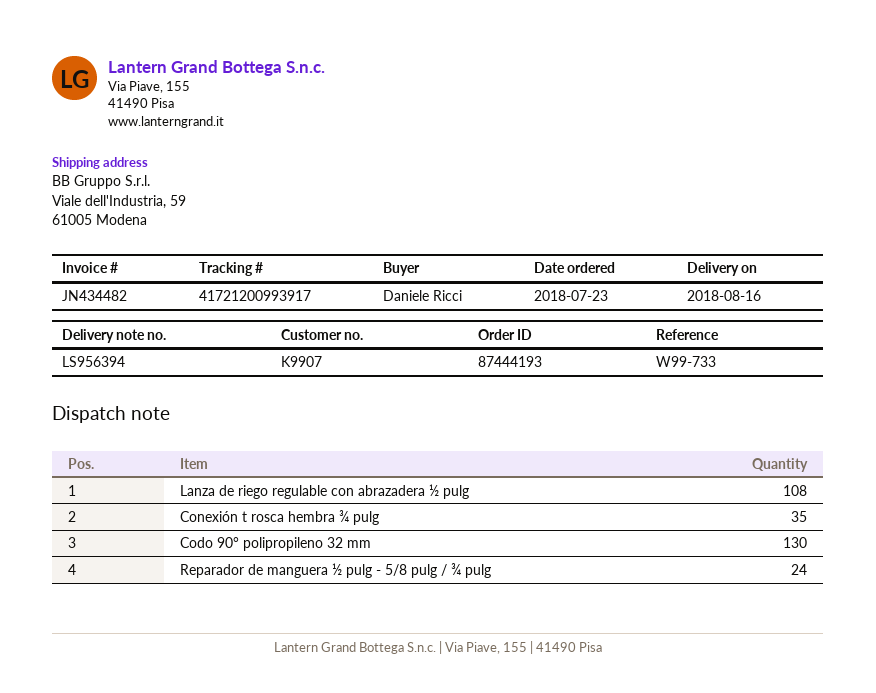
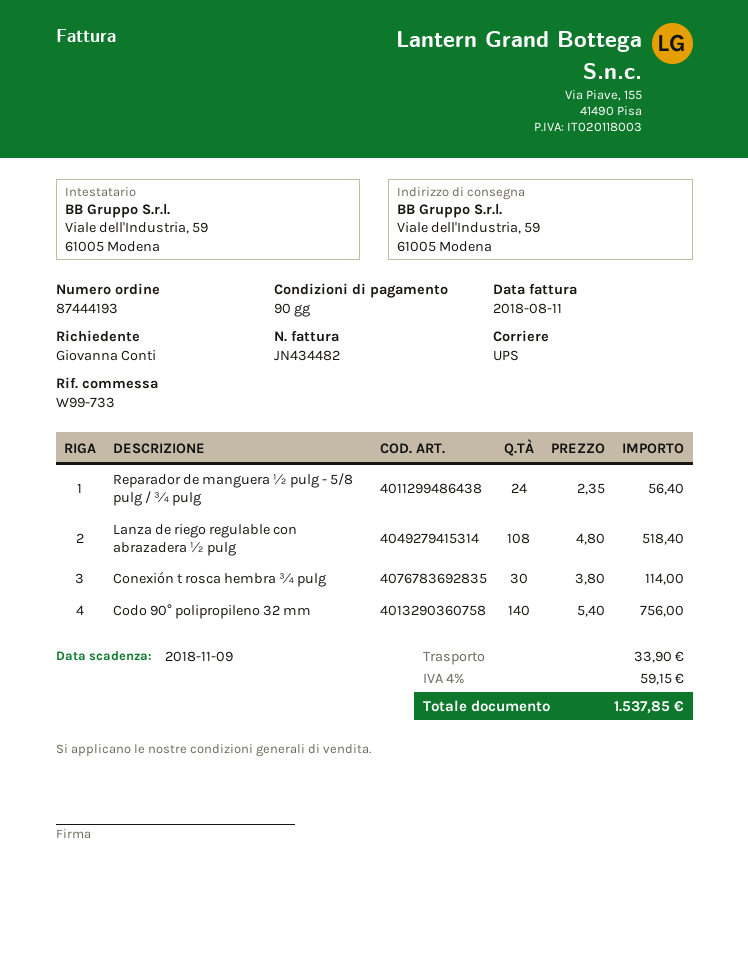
ordered by: Daniele Ricci -> Giovanna Conti
Conexión t rosca hembra ¾ pulg: 35 -> 30
Codo 90° polipropileno 32 mm: 130 -> 140

